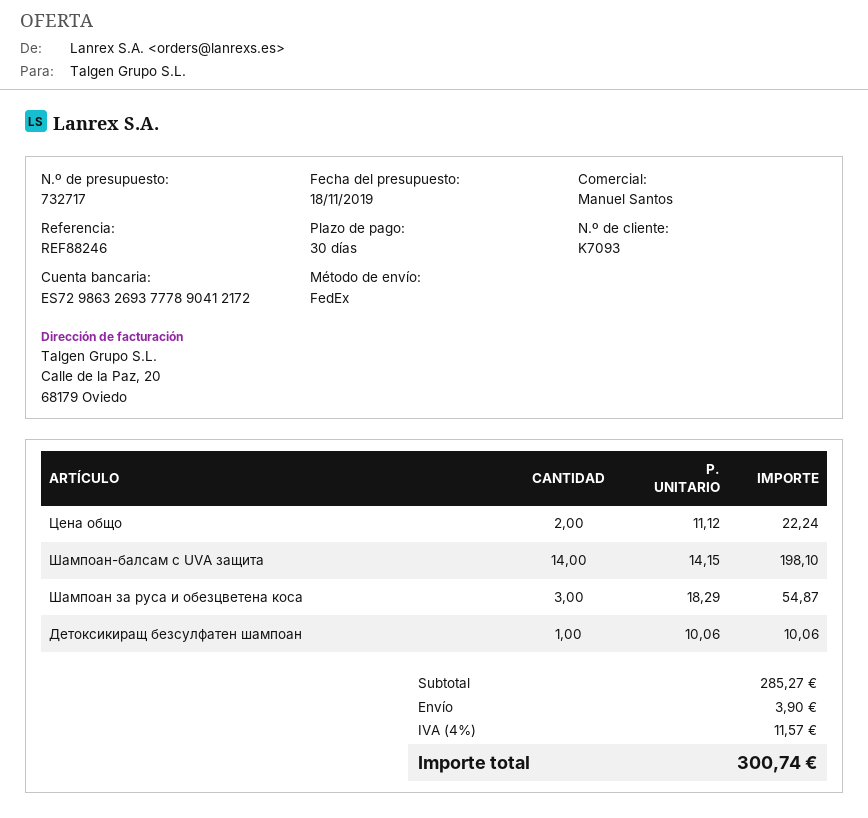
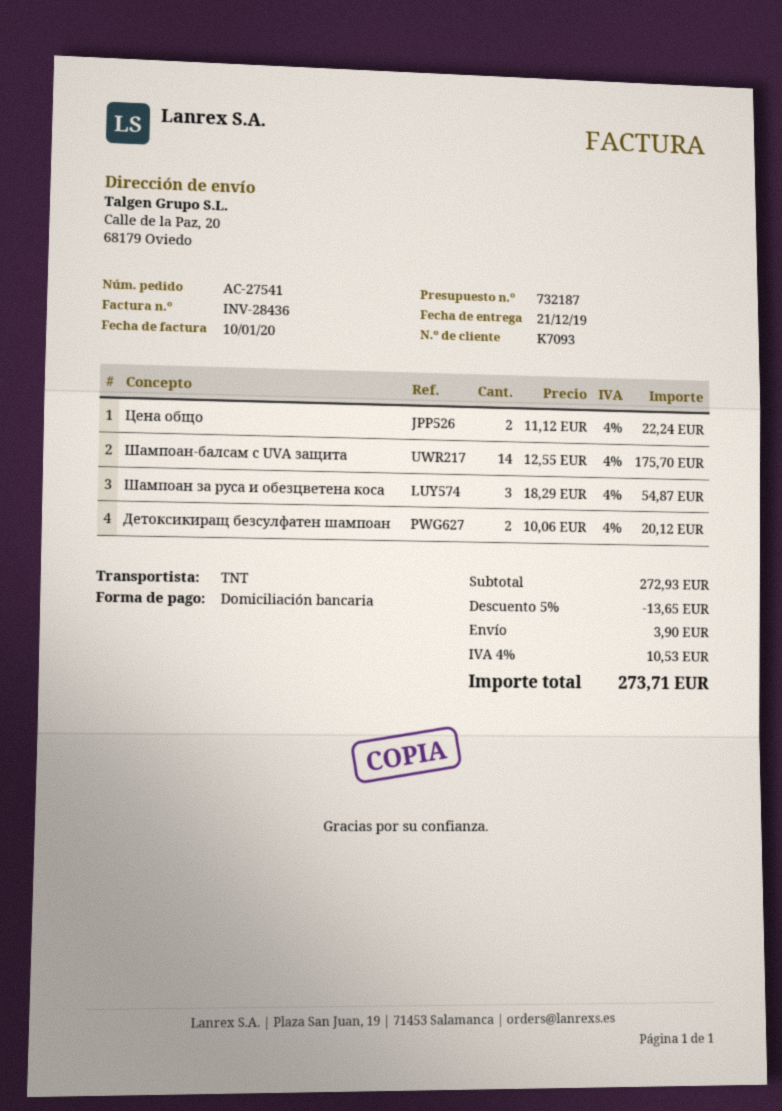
quote number: 732717 -> 732187
shipping method: FedEx -> TNT
Шампоан-балсам с UVA защита: 14 x 14.15 = 198.10 -> 14 x 12.55 = 175.70
Детоксикиращ безсулфатен шампоан: 1 x 10.06 = 10.06 -> 2 x 10.06 = 20.12
subtotal: 285.27 -> 272.93
discount: none -> 5% = 13.65
tax: 4% = 11.57 -> 4% = 10.53
total: 300.74 -> 273.71

